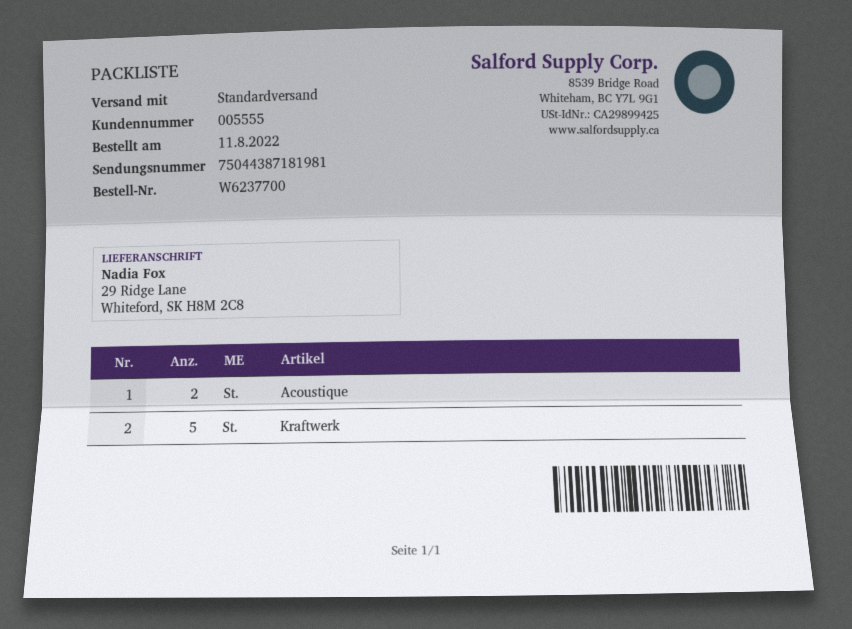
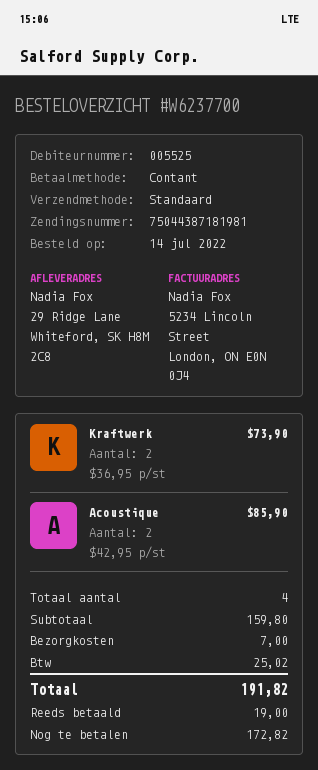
order date: 2022-08-11 -> 2022-07-14
customer number: 005555 -> 005525
Kraftwerk: 5 -> 2

